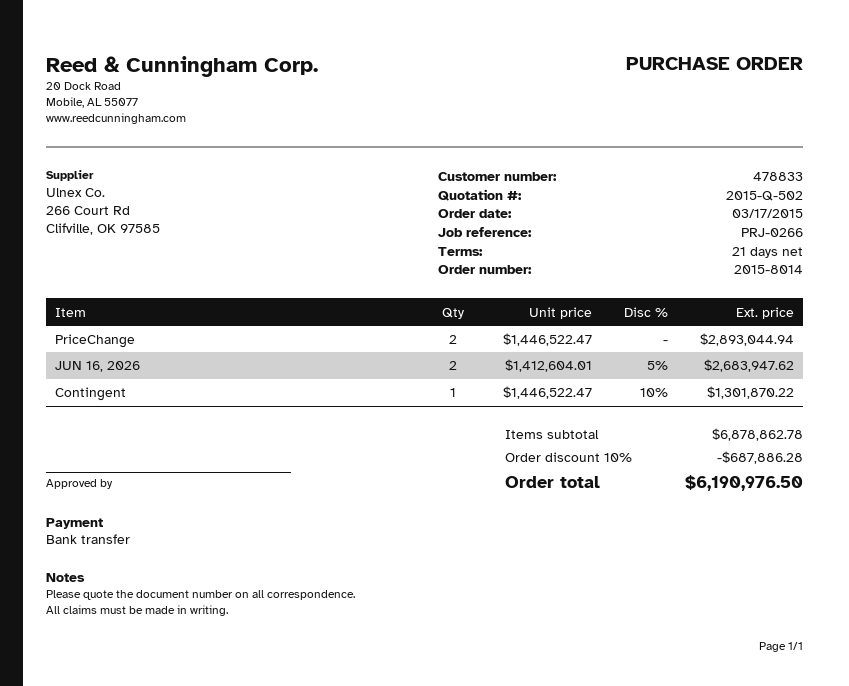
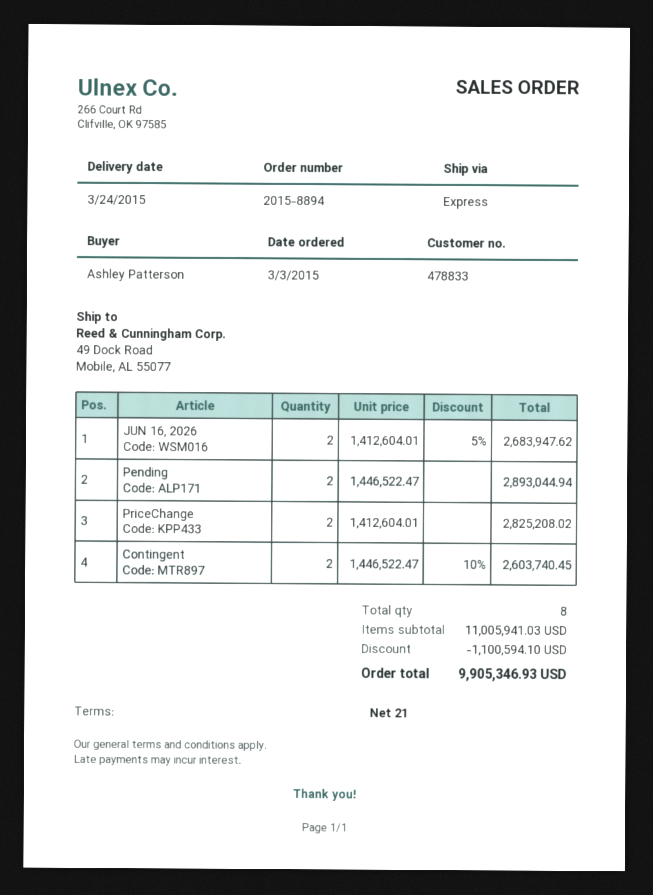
order number: 2015-8014 -> 2015-8894
order date: 2015-03-17 -> 2015-03-03
PriceChange: 2 x 1446522.47 = 2893044.94 -> 2 x 1412604.01 = 2825208.02
Contingent: 1 x 1446522.47 - 10% = 1301870.22 -> 2 x 1446522.47 - 10% = 2603740.45
Pending: none -> 2 x 1446522.47 = 2893044.94
subtotal: 6878862.78 -> 11005941.03
discount: 687886.28 -> 1100594.10
total: 6190976.50 -> 9905346.93

